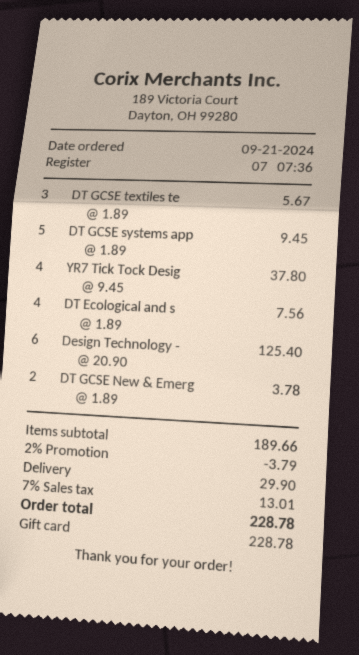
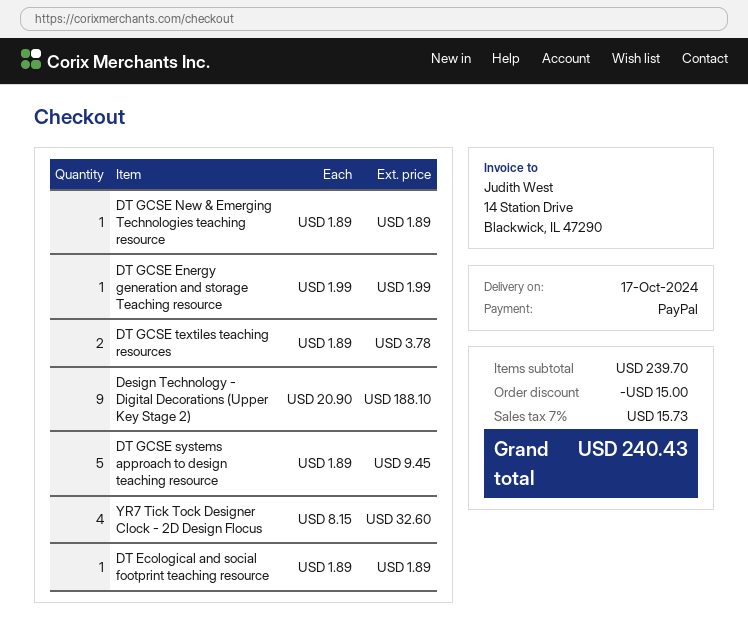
payment method: gift card -> PayPal
DT GCSE textiles te: 3 x 1.89 = 5.67 -> 2 x 1.89 = 3.78
YR7 Tick Tock Desig: 4 x 9.45 = 37.80 -> 4 x 8.15 = 32.60
DT Ecological and s: 4 x 1.89 = 7.56 -> 1 x 1.89 = 1.89
Design Technology -: 6 x 20.90 = 125.40 -> 9 x 20.90 = 188.10
DT GCSE New & Emerg: 2 x 1.89 = 3.78 -> 1 x 1.89 = 1.89
DT GCSE Energy generation and storage Teaching resource: none -> 1 x 1.99 = 1.99
subtotal: 189.66 -> 239.70
discount: 3.79 -> 15.00
shipping: 29.90 -> none
tax: 7% = 13.01 -> 7% = 15.73
total: 228.78 -> 240.43

